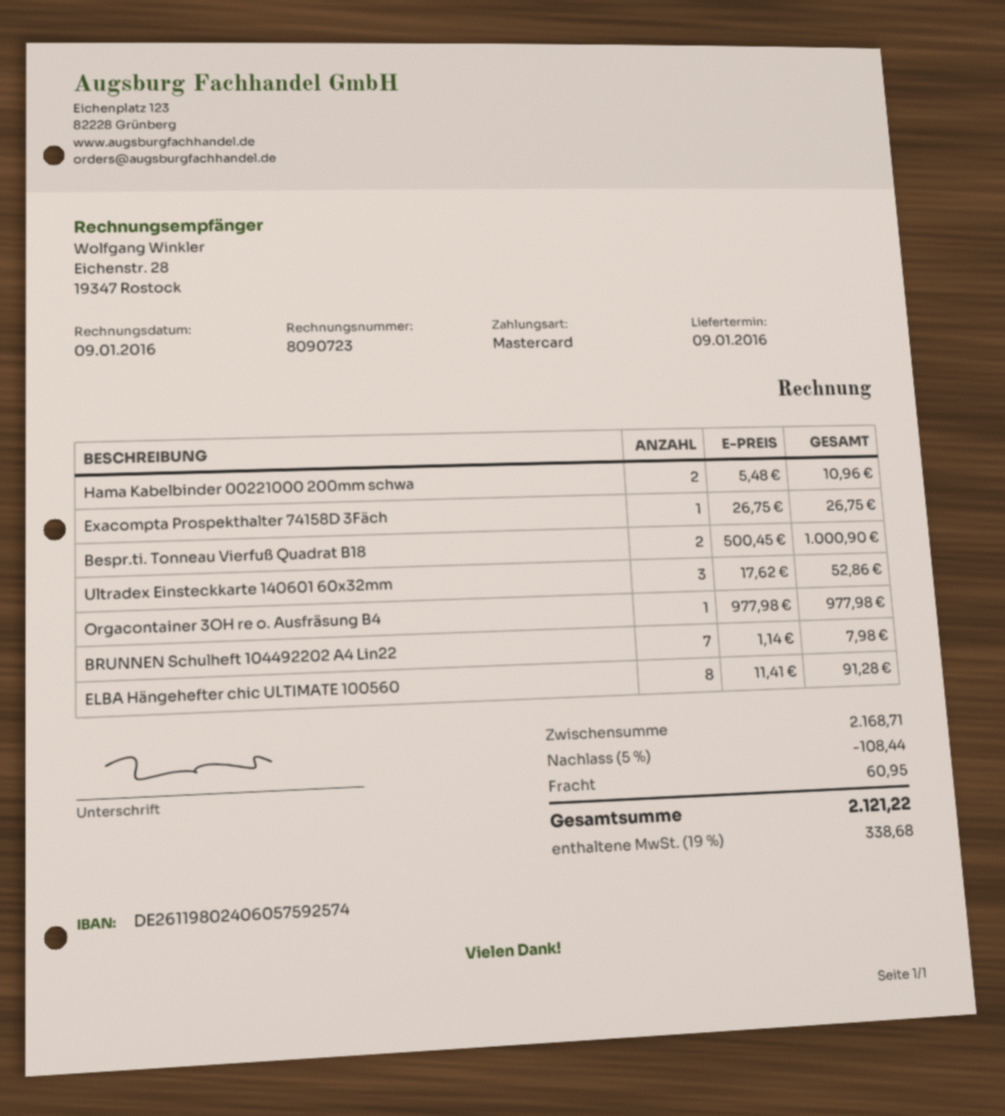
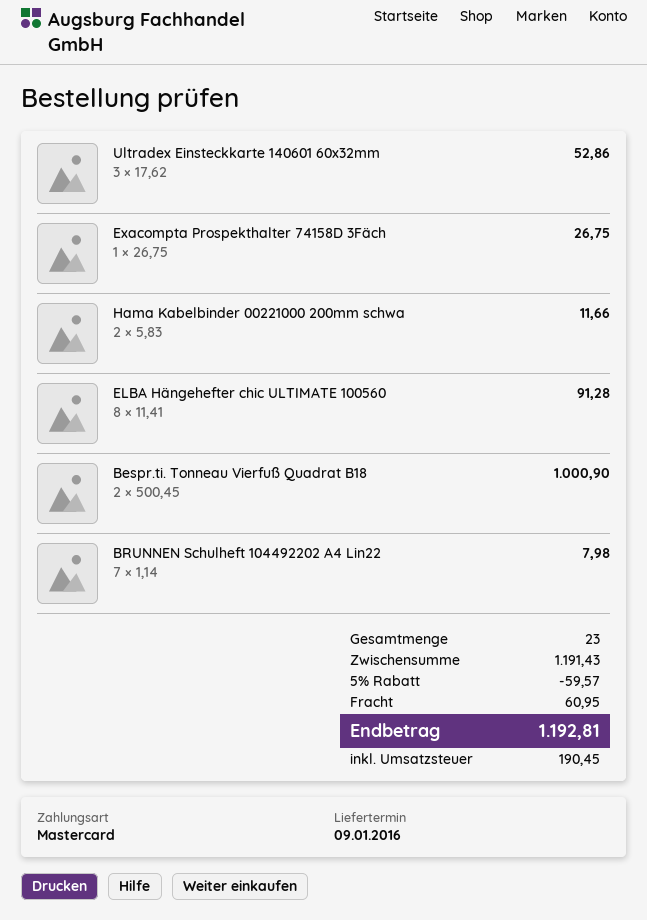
Hama Kabelbinder 00221000 200mm schwa: 2 x 5.48 = 10.96 -> 2 x 5.83 = 11.66
Orgacontainer 3OH re o. Ausfräsung B4: 1 x 977.98 = 977.98 -> none
subtotal: 2168.71 -> 1191.43
discount: 5% = 108.44 -> 5% = 59.57
tax: 338.68 -> 190.45
total: 2121.22 -> 1192.81

